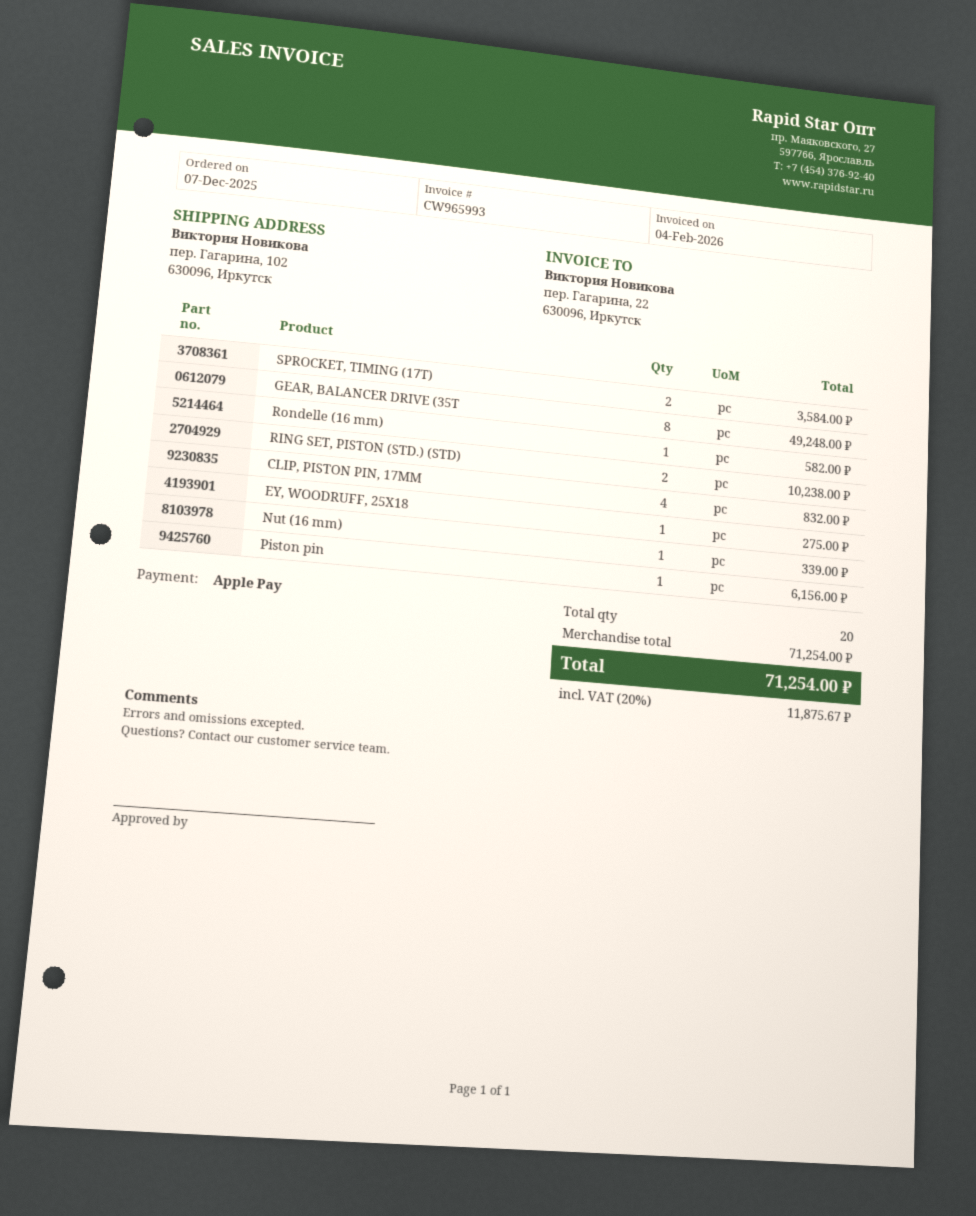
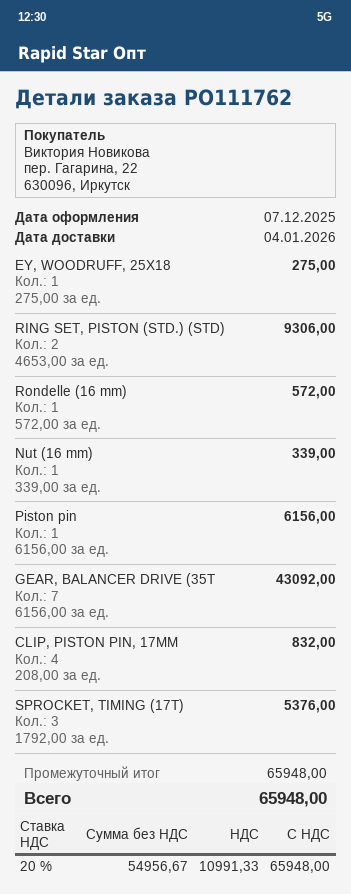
SPROCKET, TIMING (17T): 2 for 3584.00 -> 3 for 5376.00
GEAR, BALANCER DRIVE (35T: 8 for 49248.00 -> 7 for 43092.00
Rondelle (16 mm): 1 for 582.00 -> 1 for 572.00
RING SET, PISTON (STD.) (STD): 2 for 10238.00 -> 2 for 9306.00
subtotal: 71254.00 -> 65948.00
tax: 20% = 11875.67 -> 20% = 10991.33
total: 71254.00 -> 65948.00

